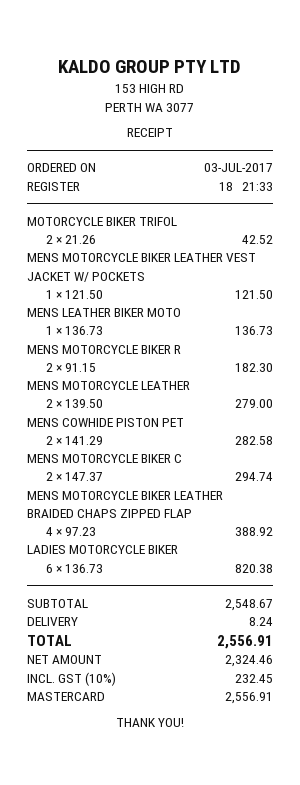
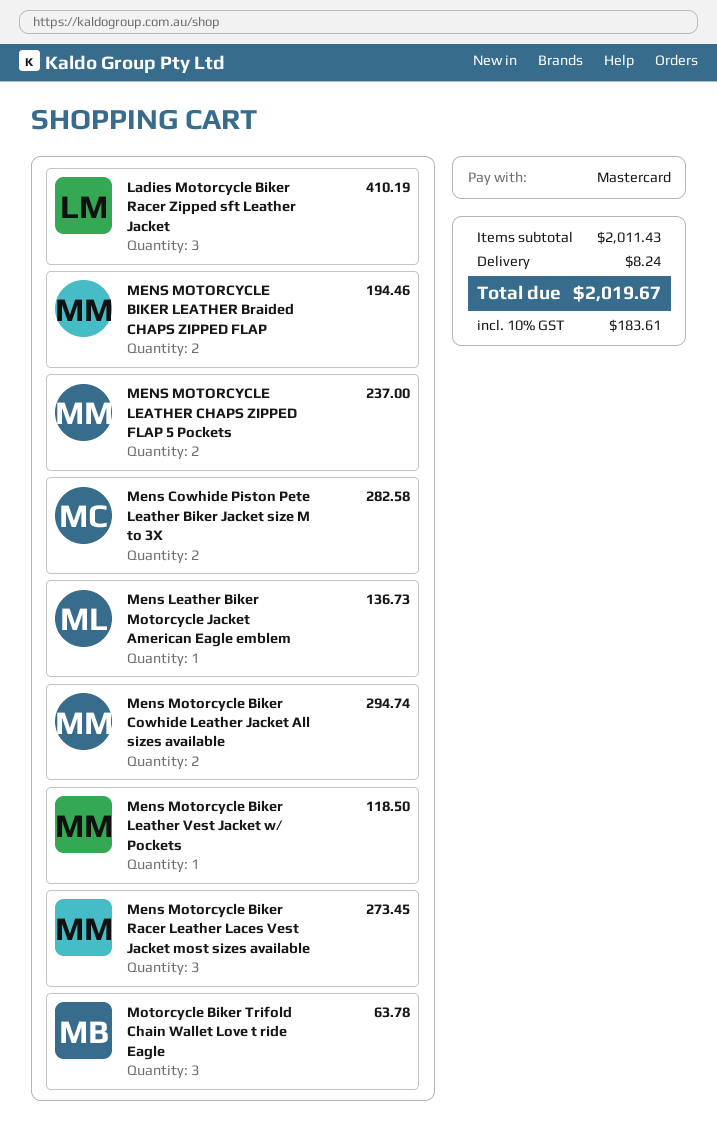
MOTORCYCLE BIKER TRIFOL: 2 for 42.52 -> 3 for 63.78
MENS MOTORCYCLE BIKER LEATHER VEST JACKET W/ POCKETS: 1 for 121.50 -> 1 for 118.50
MENS MOTORCYCLE BIKER R: 2 for 182.30 -> 3 for 273.45
MENS MOTORCYCLE LEATHER: 2 for 279.00 -> 2 for 237.00
MENS MOTORCYCLE BIKER LEATHER BRAIDED CHAPS ZIPPED FLAP: 4 for 388.92 -> 2 for 194.46
LADIES MOTORCYCLE BIKER: 6 for 820.38 -> 3 for 410.19
subtotal: 2548.67 -> 2011.43
tax: 10% = 232.45 -> 10% = 183.61
total: 2556.91 -> 2019.67

